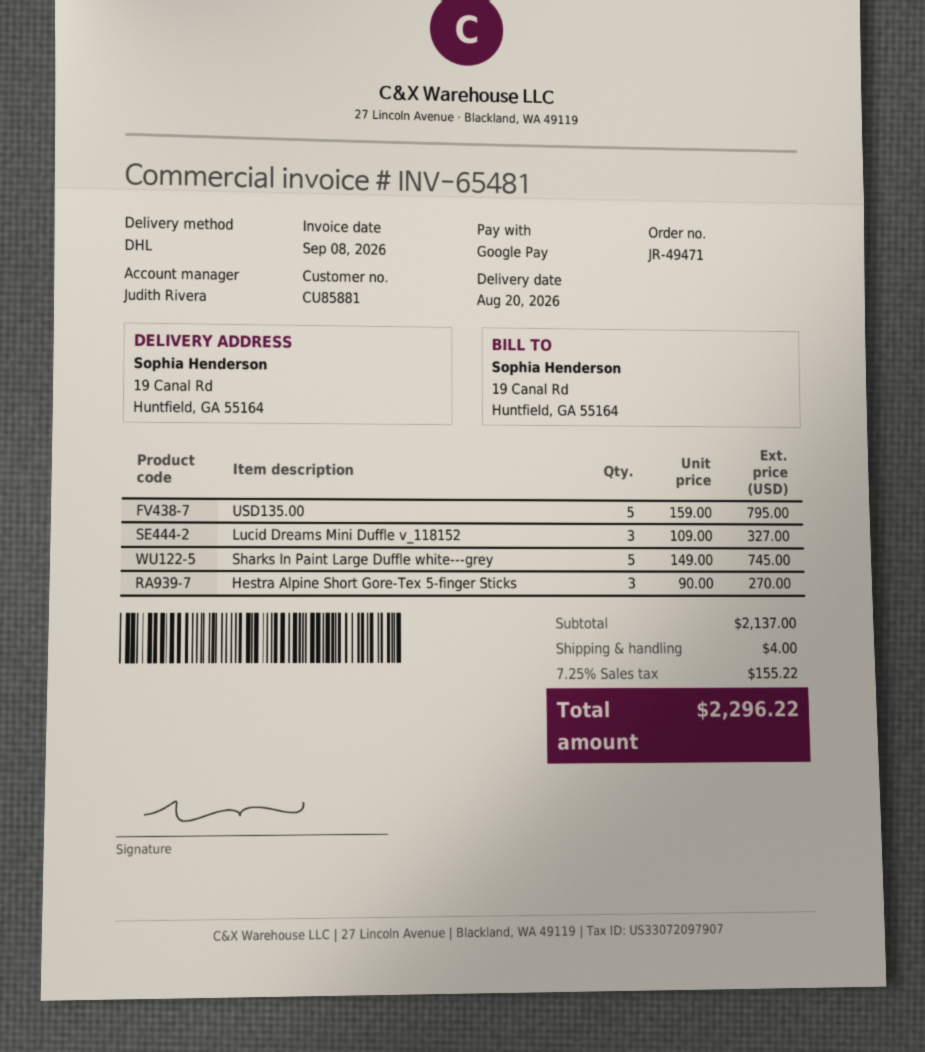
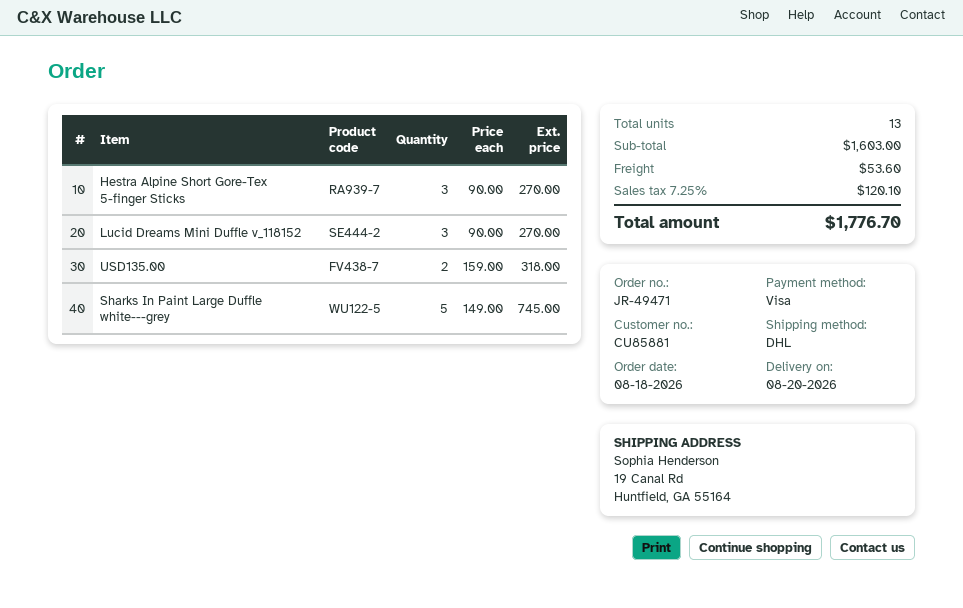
payment method: Google Pay -> Visa
USD135.00: 5 x 159.00 = 795.00 -> 2 x 159.00 = 318.00
Lucid Dreams Mini Duffle v_118152: 3 x 109.00 = 327.00 -> 3 x 90.00 = 270.00
subtotal: 2137.00 -> 1603.00
shipping: 4.00 -> 53.60
tax: 7.25% = 155.22 -> 7.25% = 120.10
total: 2296.22 -> 1776.70

